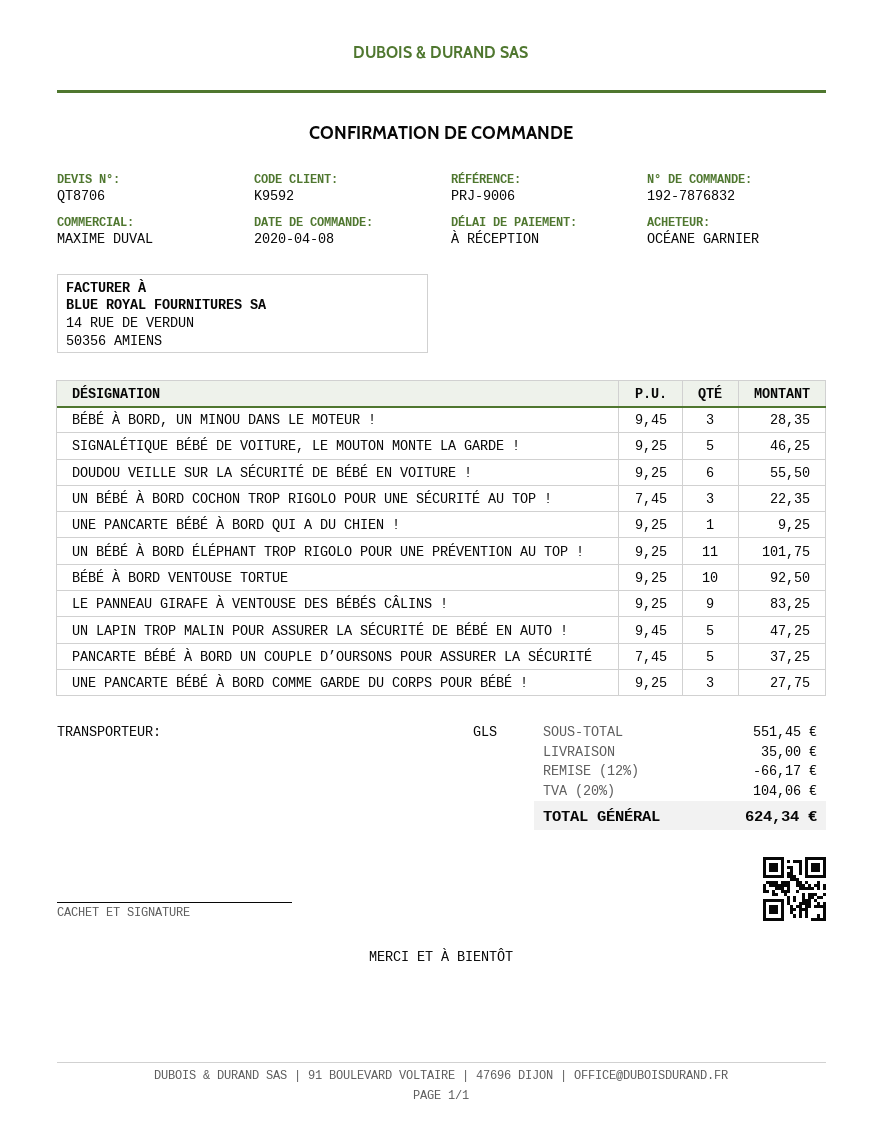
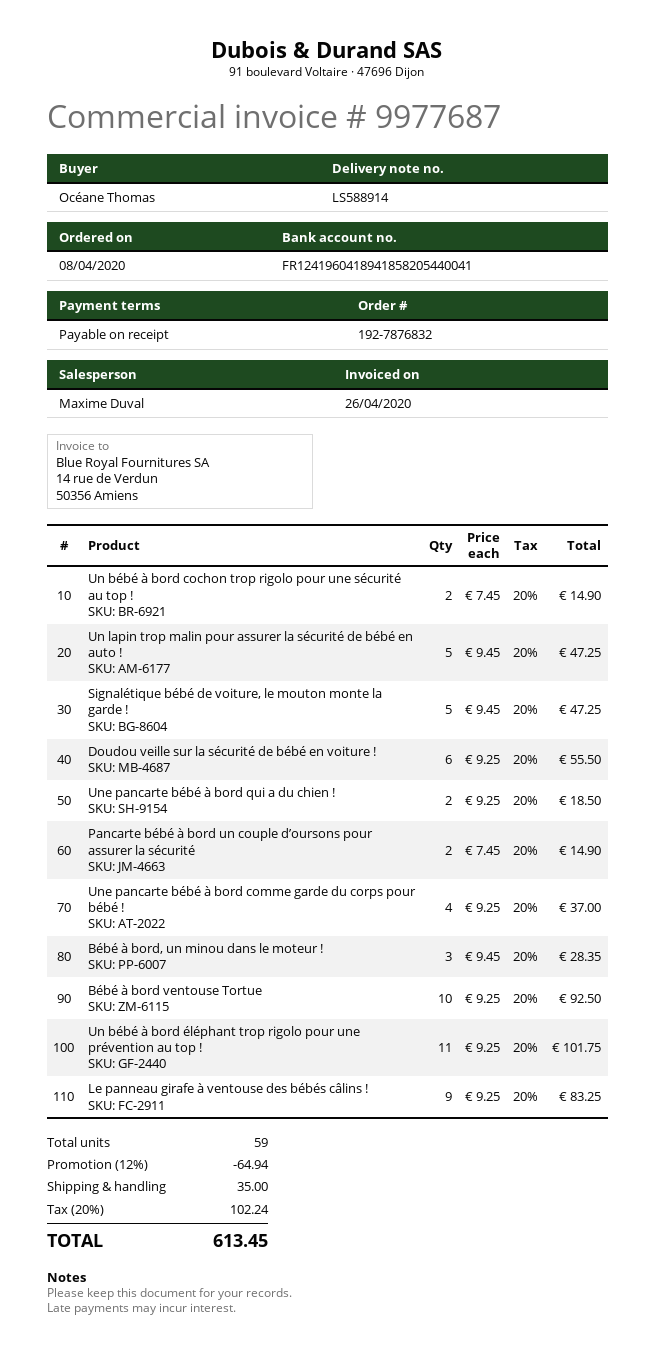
ordered by: OCÉANE GARNIER -> Océane Thomas
SIGNALÉTIQUE BÉBÉ DE VOITURE, LE MOUTON MONTE LA GARDE !: 5 x 9.25 = 46.25 -> 5 x 9.45 = 47.25
UN BÉBÉ À BORD COCHON TROP RIGOLO POUR UNE SÉCURITÉ AU TOP !: 3 x 7.45 = 22.35 -> 2 x 7.45 = 14.90
UNE PANCARTE BÉBÉ À BORD QUI A DU CHIEN !: 1 x 9.25 = 9.25 -> 2 x 9.25 = 18.50
PANCARTE BÉBÉ À BORD UN COUPLE D’OURSONS POUR ASSURER LA SÉCURITÉ: 5 x 7.45 = 37.25 -> 2 x 7.45 = 14.90
UNE PANCARTE BÉBÉ À BORD COMME GARDE DU CORPS POUR BÉBÉ !: 3 x 9.25 = 27.75 -> 4 x 9.25 = 37.00
discount: 12% = 66.17 -> 12% = 64.94
tax: 20% = 104.06 -> 20% = 102.24
total: 624.34 -> 613.45

